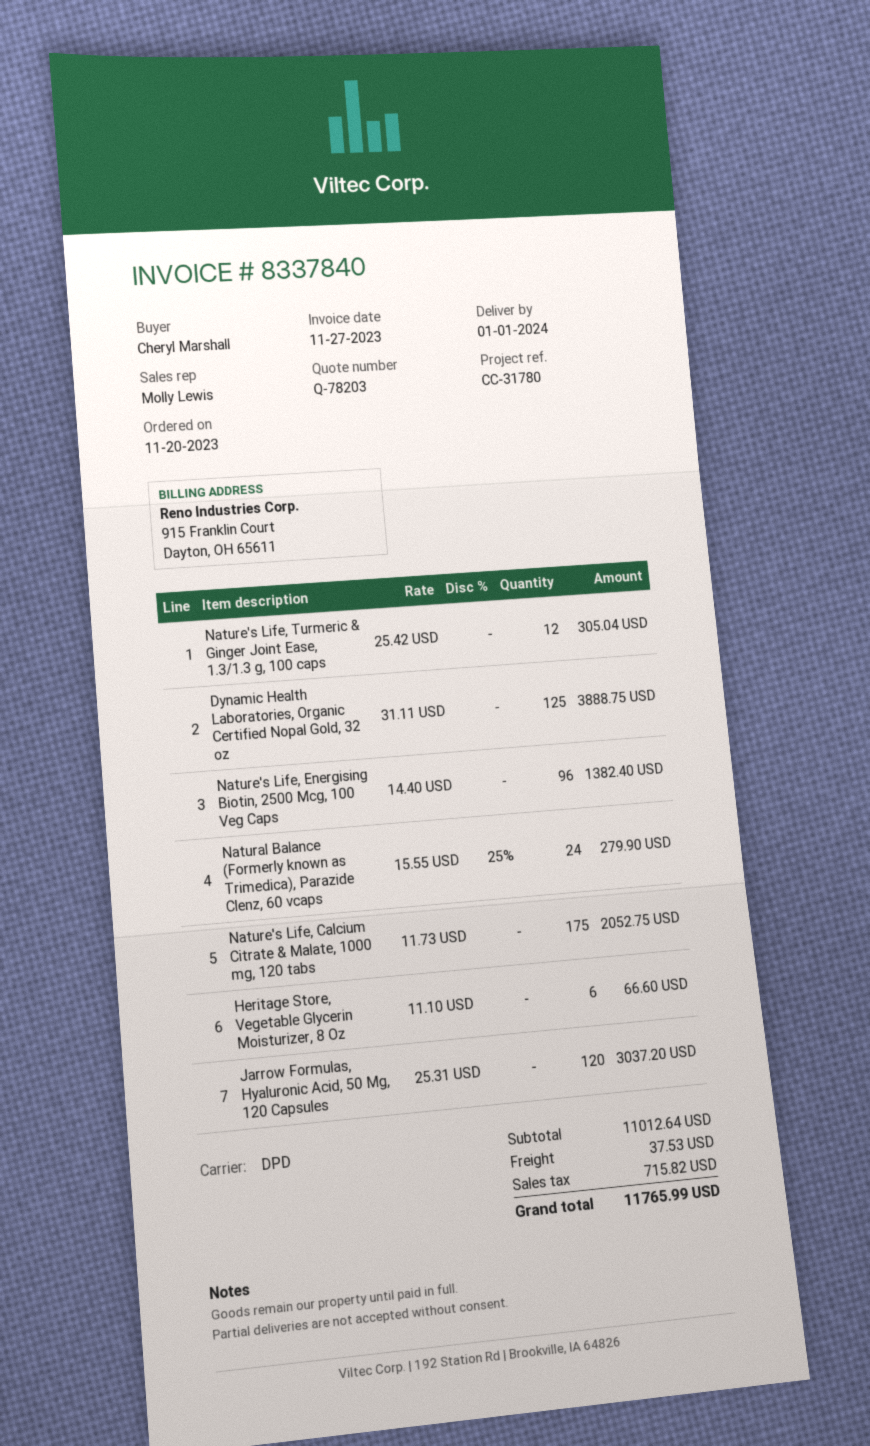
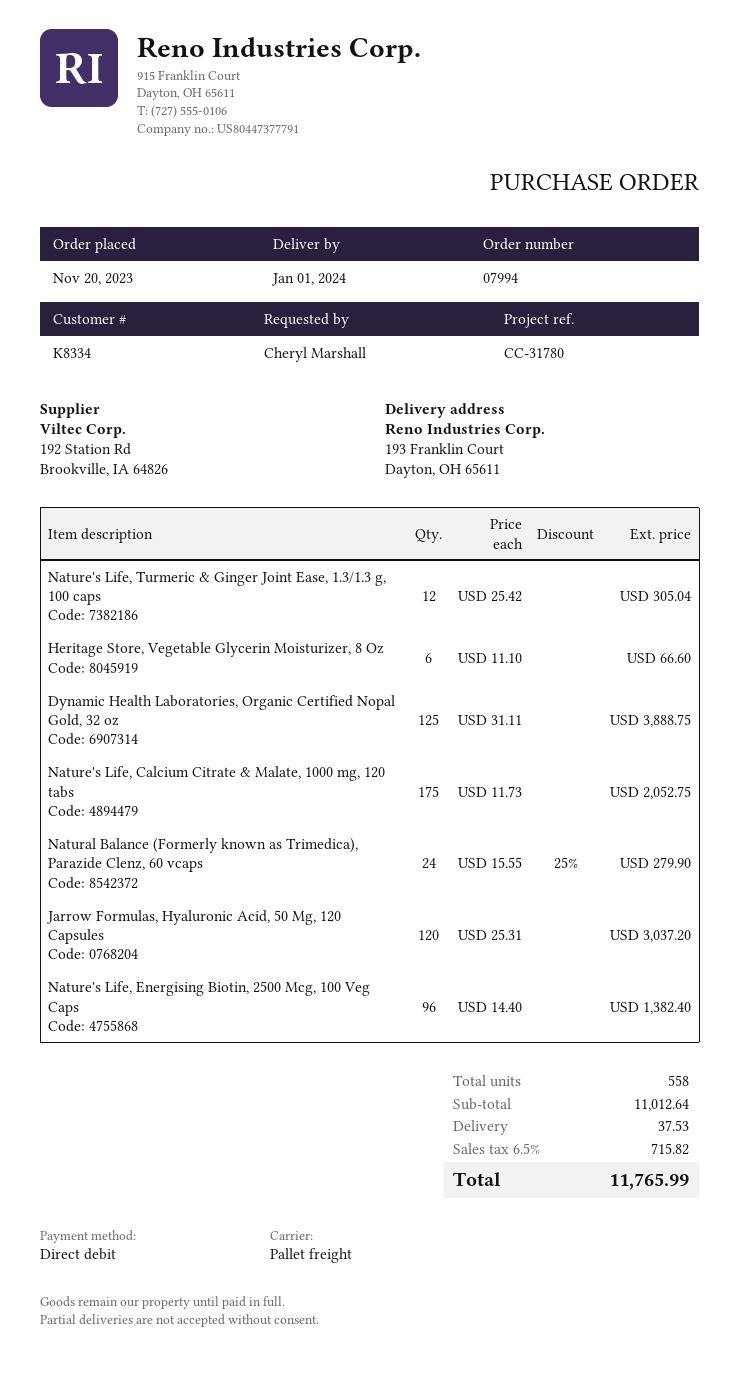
shipping method: DPD -> pallet freight

